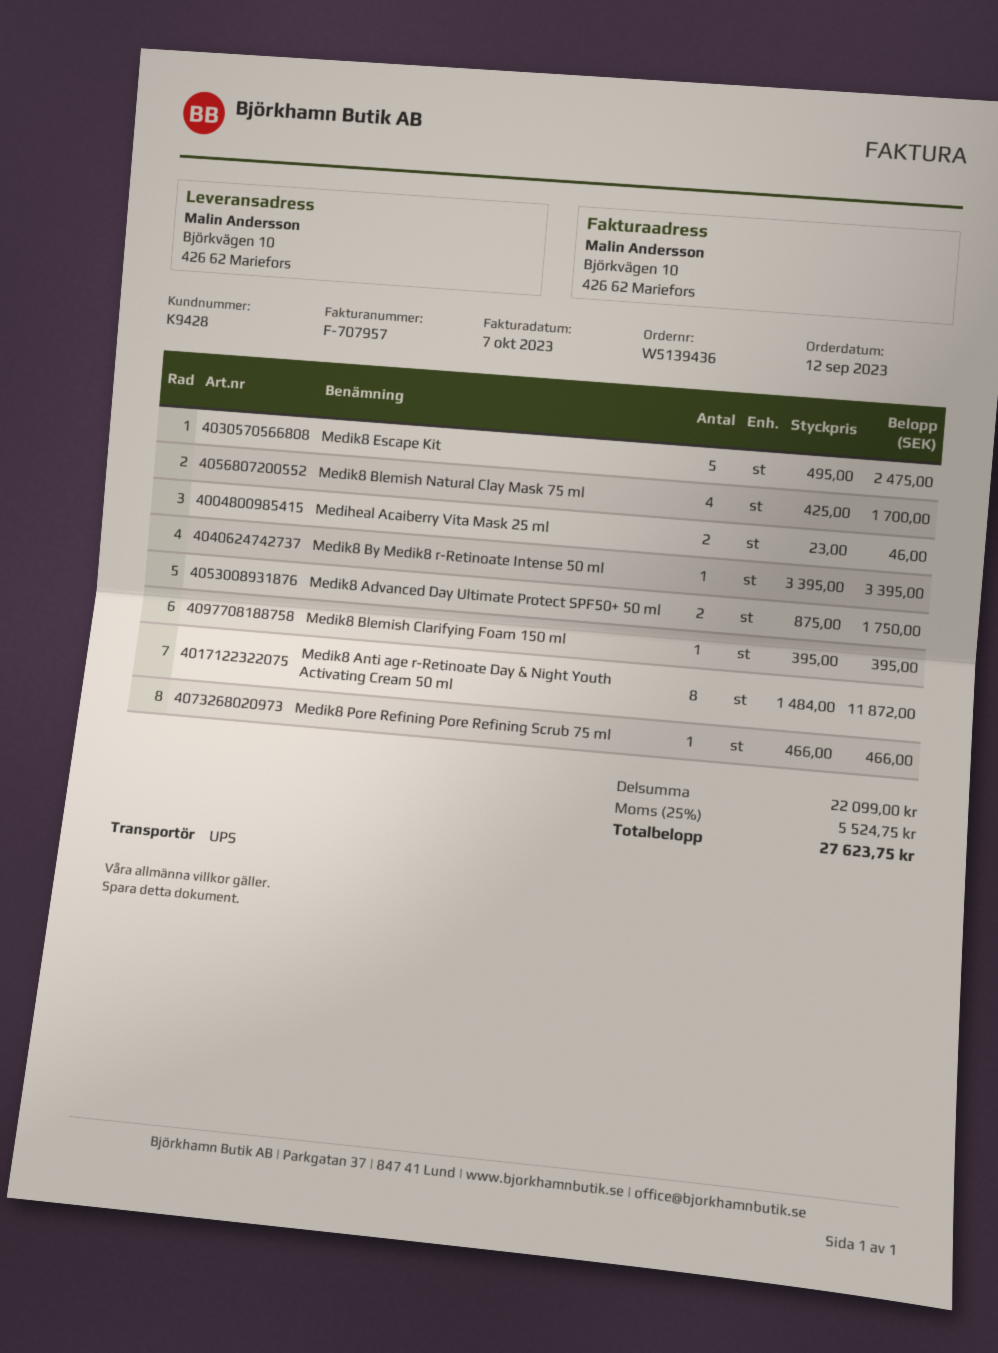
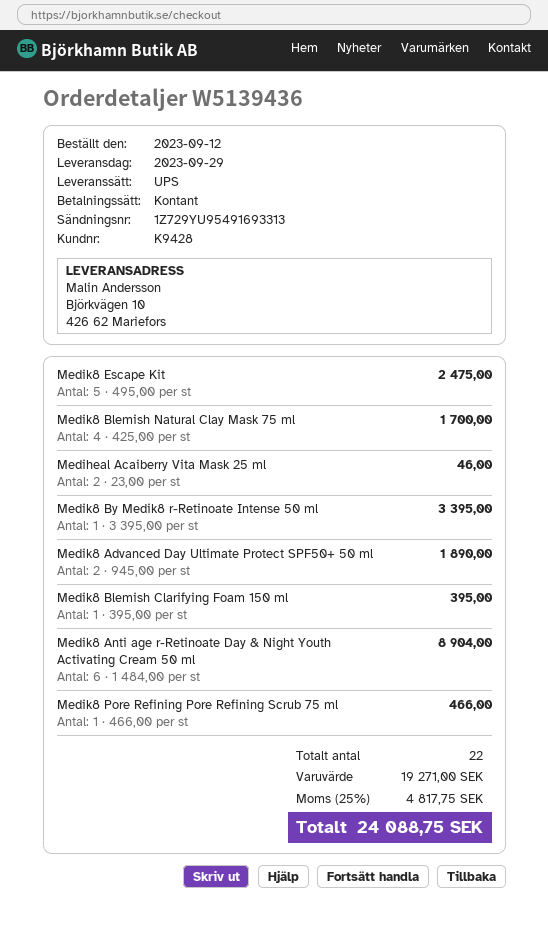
Medik8 Advanced Day Ultimate Protect SPF50+ 50 ml: 2 x 875.00 = 1750.00 -> 2 x 945.00 = 1890.00
Medik8 Anti age r-Retinoate Day & Night Youth Activating Cream 50 ml: 8 x 1484.00 = 11872.00 -> 6 x 1484.00 = 8904.00
subtotal: 22099.00 -> 19271.00
tax: 25% = 5524.75 -> 25% = 4817.75
total: 27623.75 -> 24088.75

